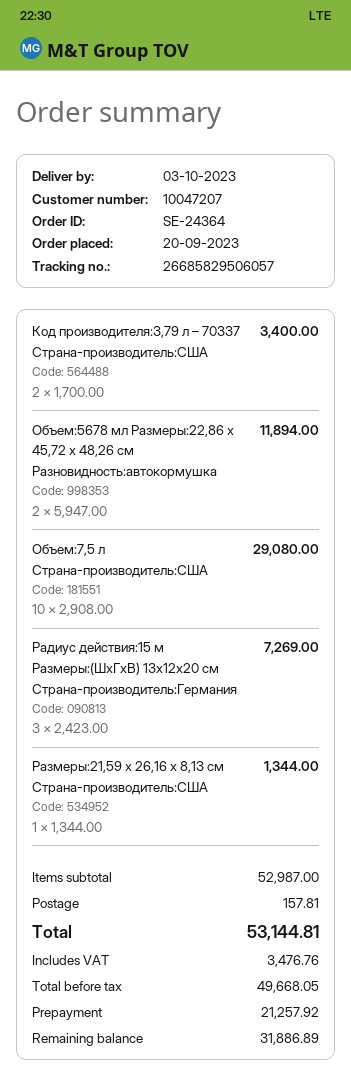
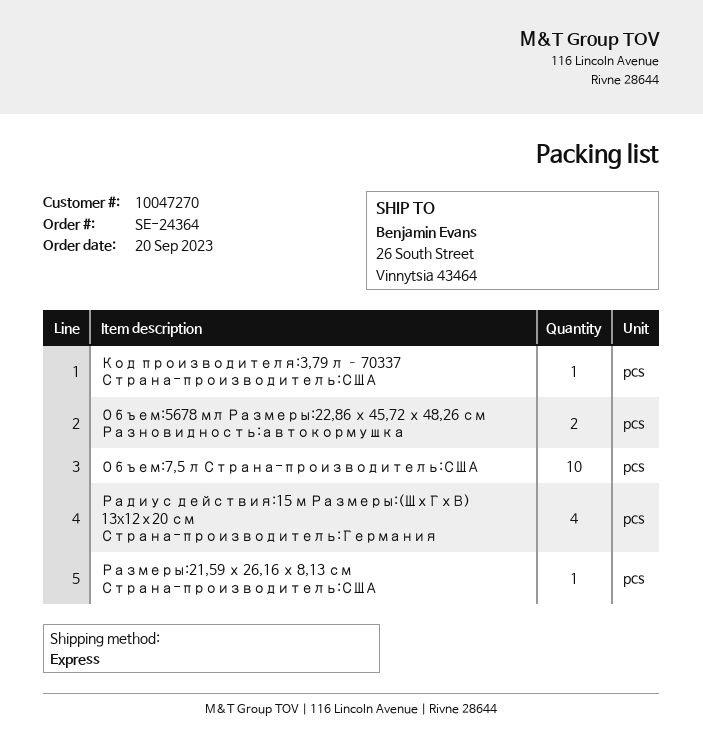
customer number: 10047207 -> 10047270
Код производителя:3,79 л – 70337 Страна-производитель:США: 2 -> 1
Радиус действия:15 м Размеры:(ШхГхВ) 13x12х20 см Страна-производитель:Германия: 3 -> 4

